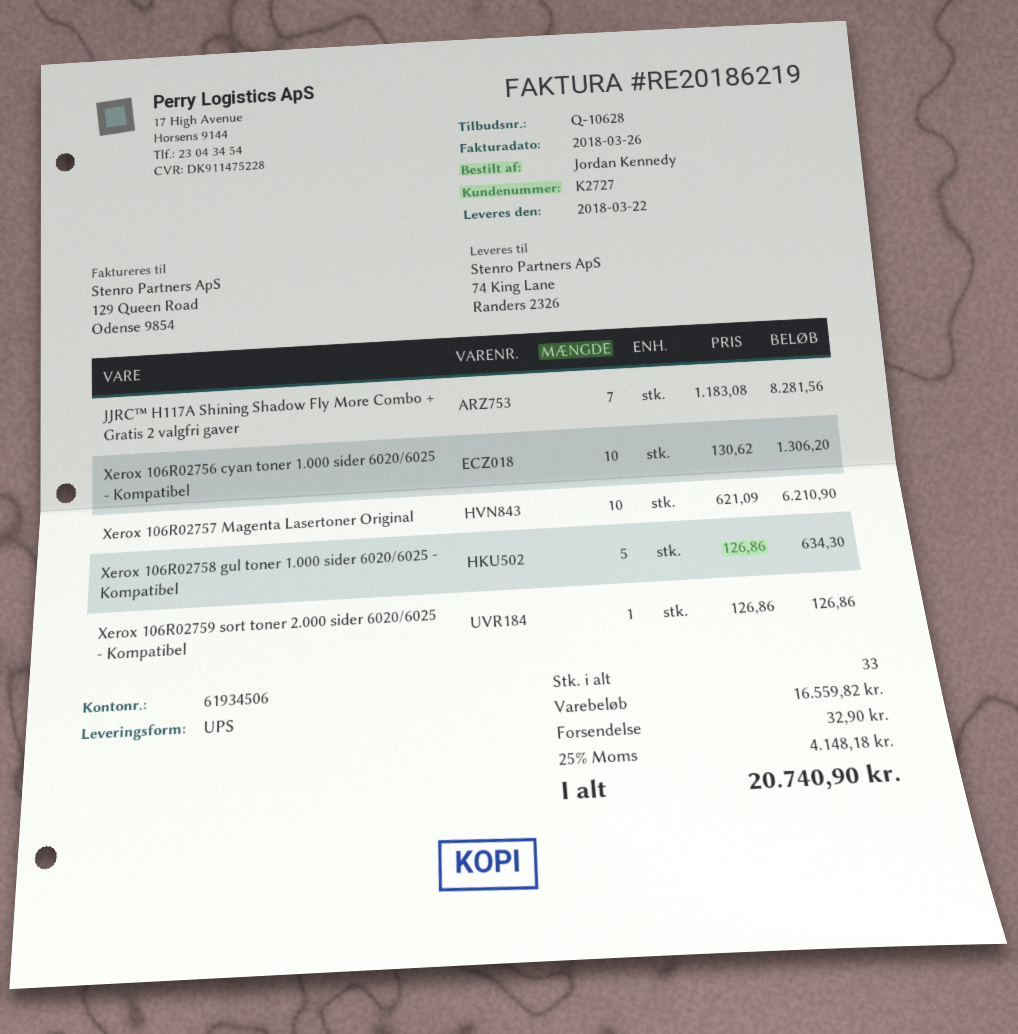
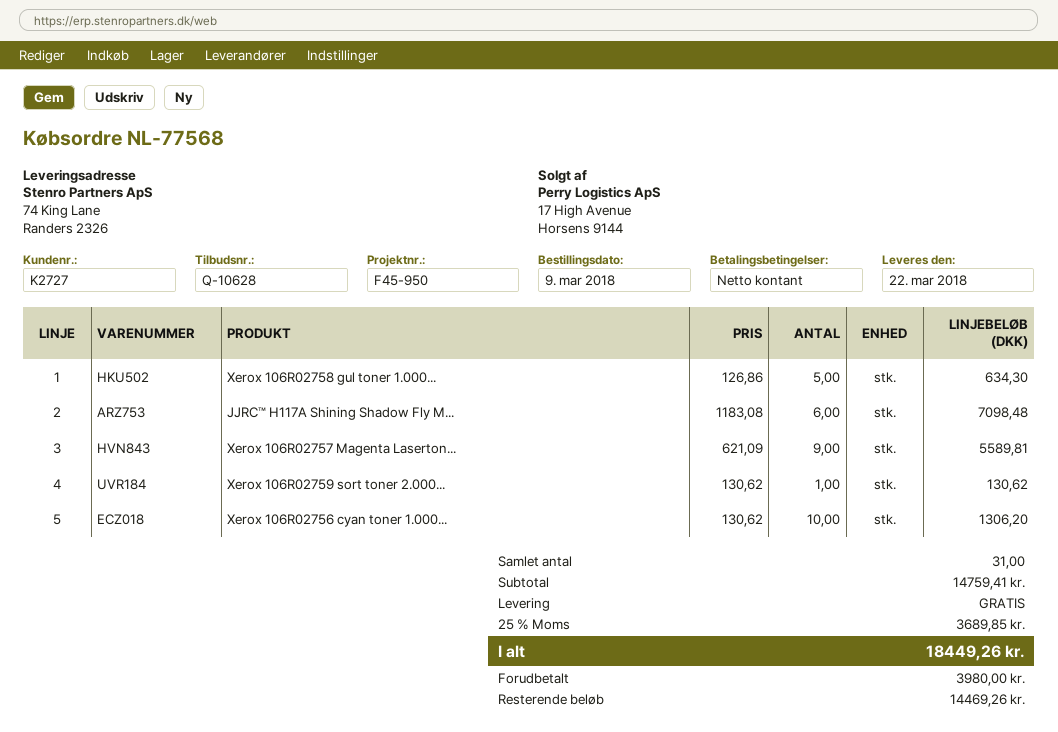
JJRC™ H117A Shining Shadow Fly More Combo + Gratis 2 valgfri gaver: 7 x 1183.08 = 8281.56 -> 6 x 1183.08 = 7098.48
Xerox 106R02757 Magenta Lasertoner Original: 10 x 621.09 = 6210.90 -> 9 x 621.09 = 5589.81
Xerox 106R02759 sort toner 2.000 sider 6020/6025 - Kompatibel: 1 x 126.86 = 126.86 -> 1 x 130.62 = 130.62
total quantity: 33 -> 31
subtotal: 16559.82 -> 14759.41
shipping: 32.90 -> 0.00
tax: 25% = 4148.18 -> 25% = 3689.85
total: 20740.90 -> 18449.26

